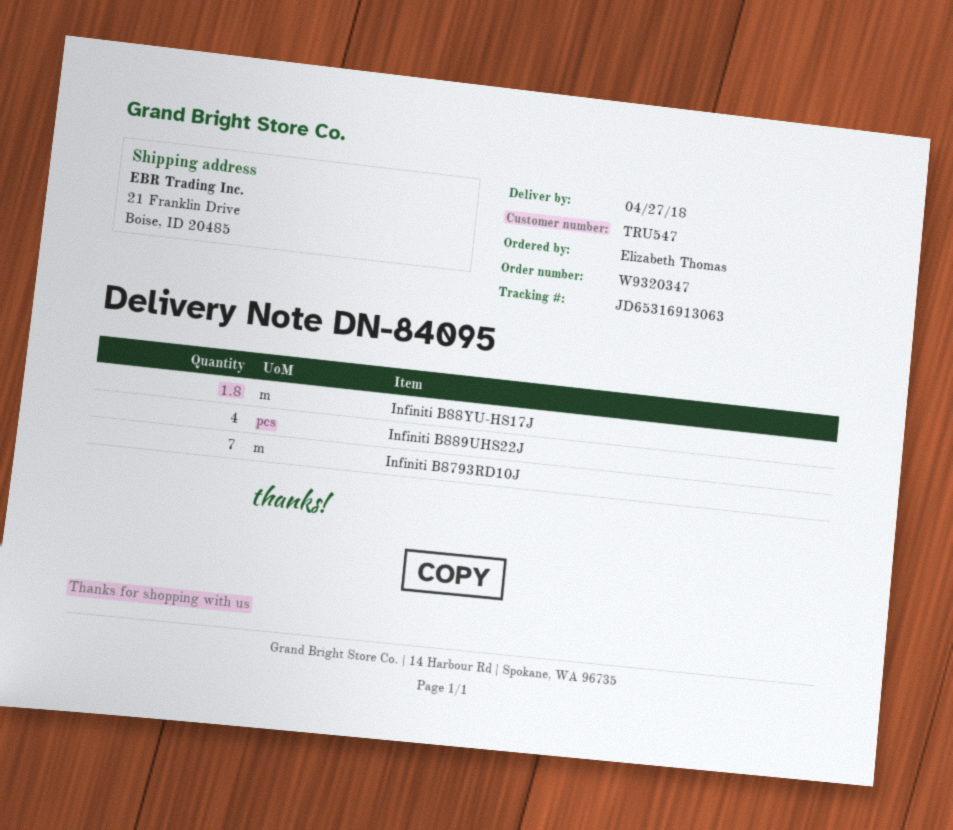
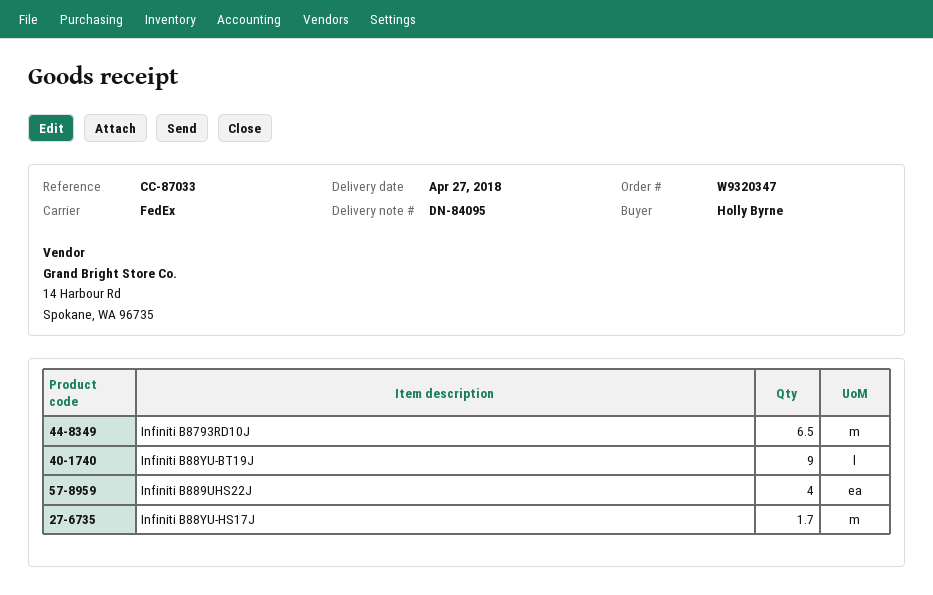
ordered by: Elizabeth Thomas -> Holly Byrne
Infiniti B88YU-HS17J: 1.8 -> 1.7
Infiniti B8793RD10J: 7 -> 6.5
Infiniti B88YU-BT19J: none -> 9

